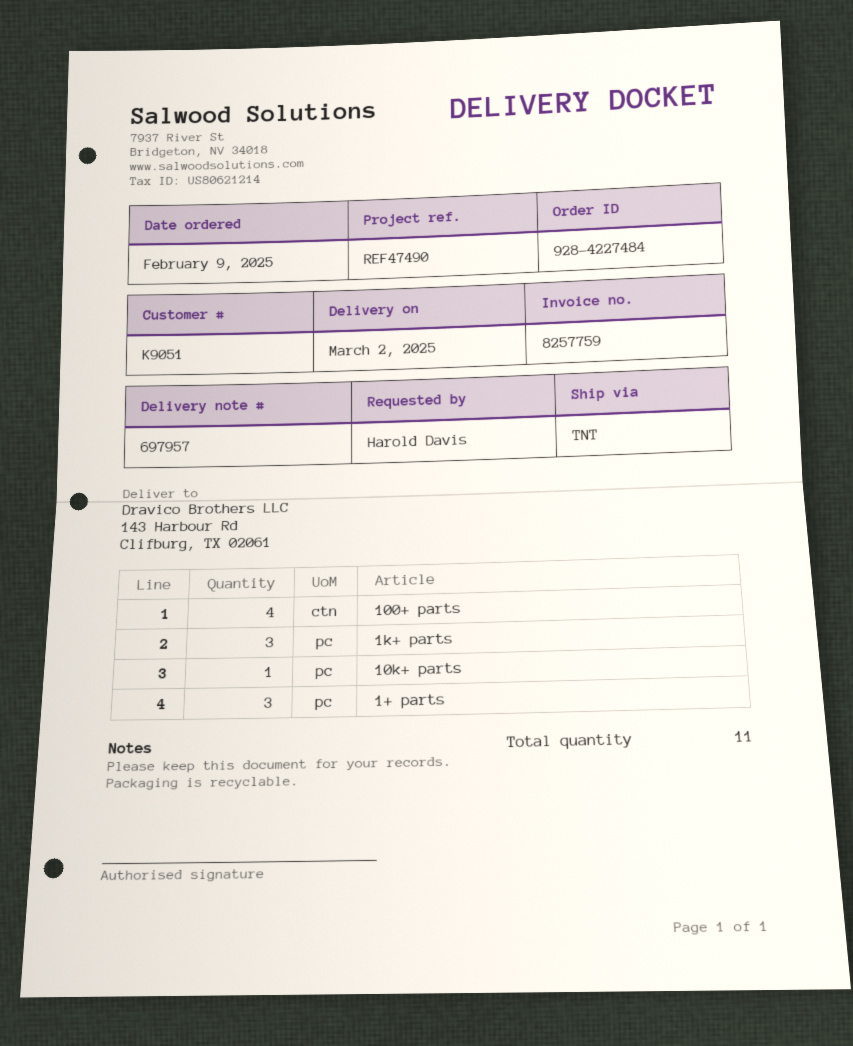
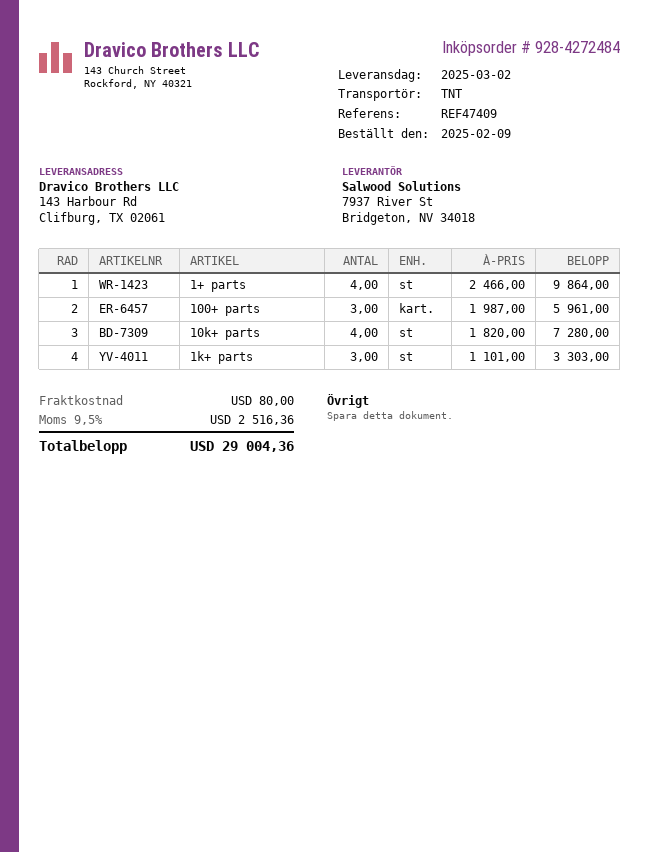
order number: 928-4227484 -> 928-4272484
reference: REF47490 -> REF47409
100+ parts: 4 -> 3
10k+ parts: 1 -> 4
1+ parts: 3 -> 4

